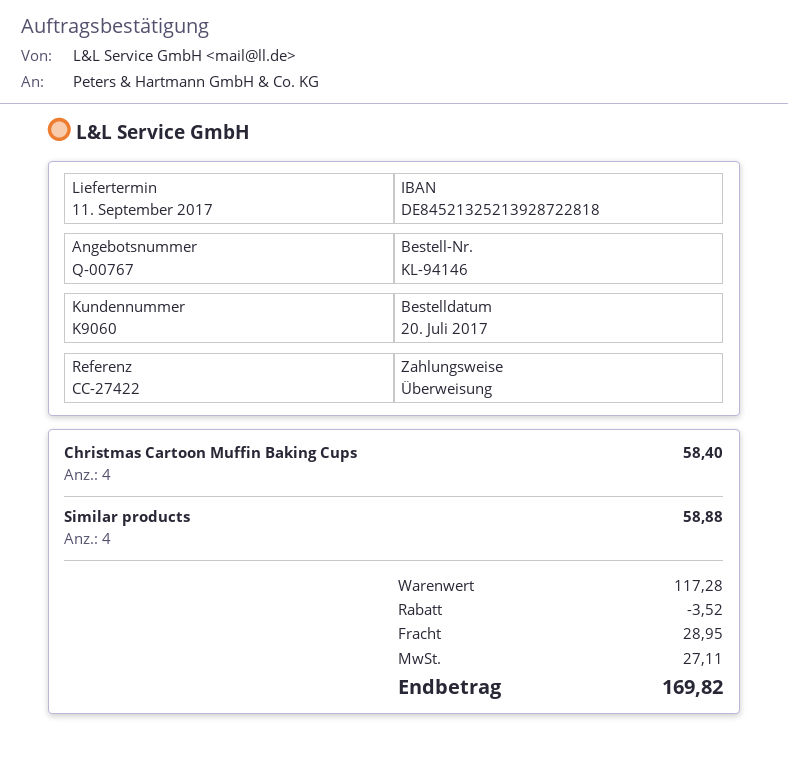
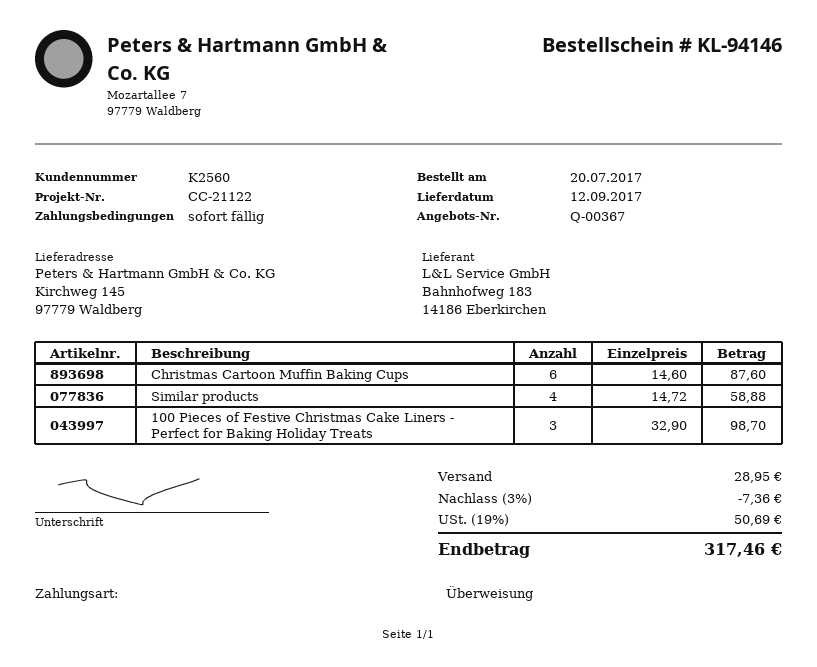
quote number: Q-00767 -> Q-00367
delivery date: 2017-09-11 -> 2017-09-12
customer number: K9060 -> K2560
reference: CC-27422 -> CC-21122
Christmas Cartoon Muffin Baking Cups: 4 for 58.40 -> 6 for 87.60
100 Pieces of Festive Christmas Cake Liners - Perfect for Baking Holiday Treats: none -> 3 for 98.70
discount: 3.52 -> 7.36
tax: 27.11 -> 50.69
total: 169.82 -> 317.46

